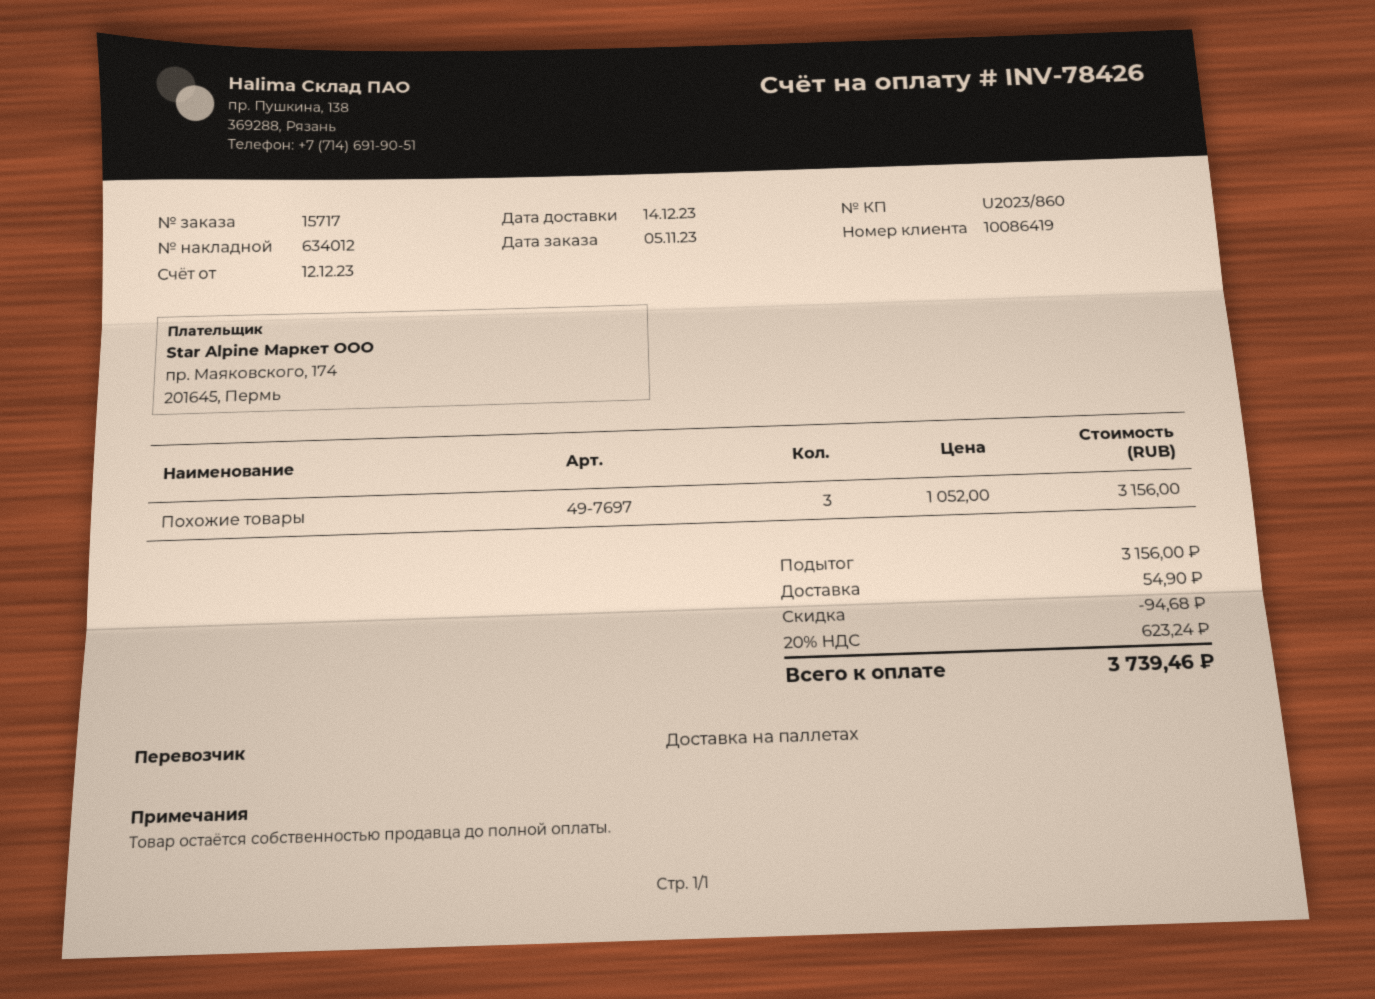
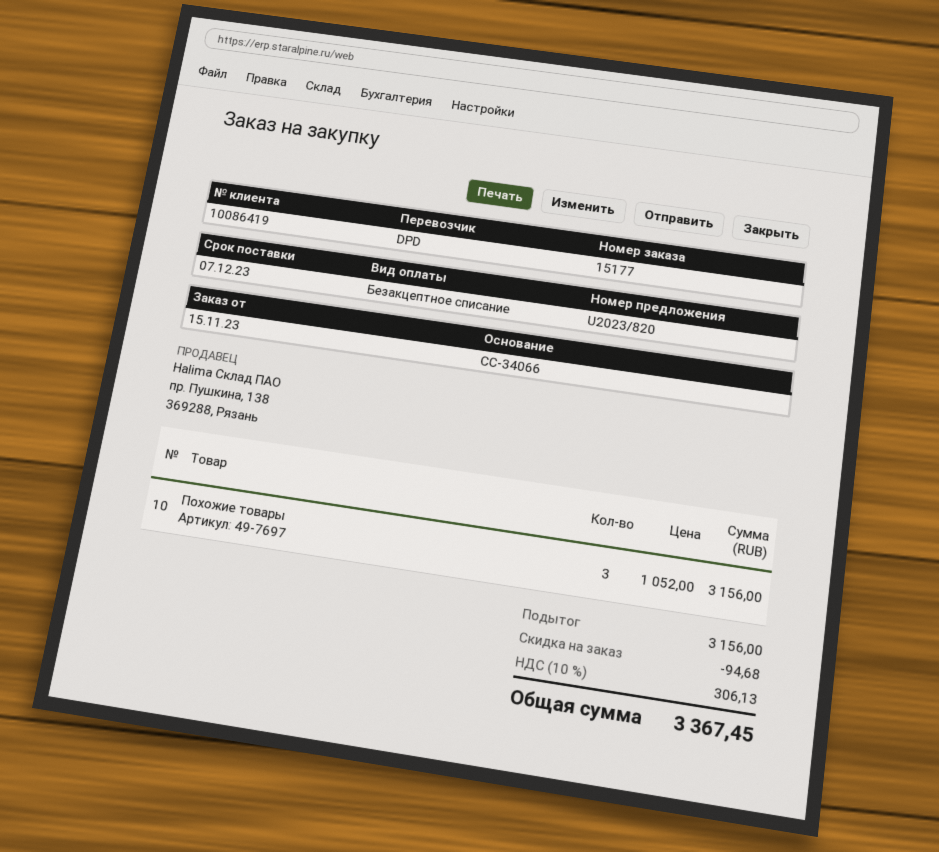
quote number: U2023/860 -> U2023/820
order number: 15717 -> 15177
order date: 2023-11-05 -> 2023-11-15
delivery date: 2023-12-14 -> 2023-12-07
shipping method: pallet freight -> DPD
shipping: 54.90 -> none
tax: 20% = 623.24 -> 10% = 306.13
total: 3739.46 -> 3367.45

